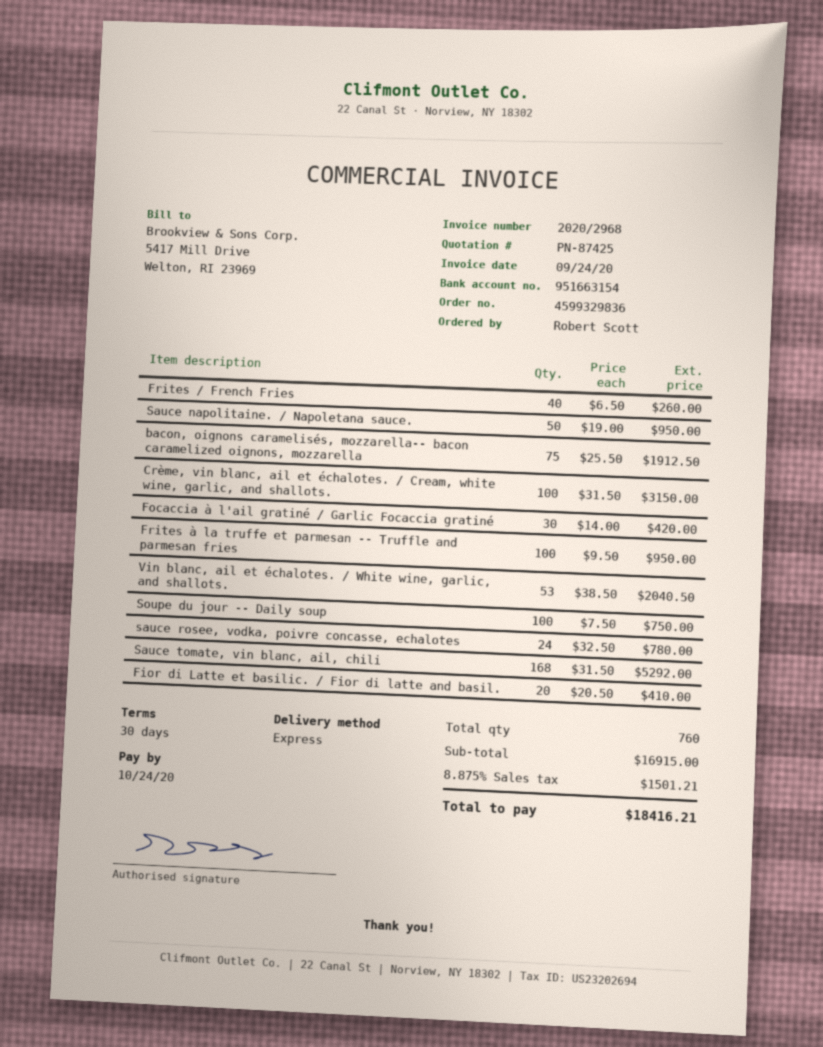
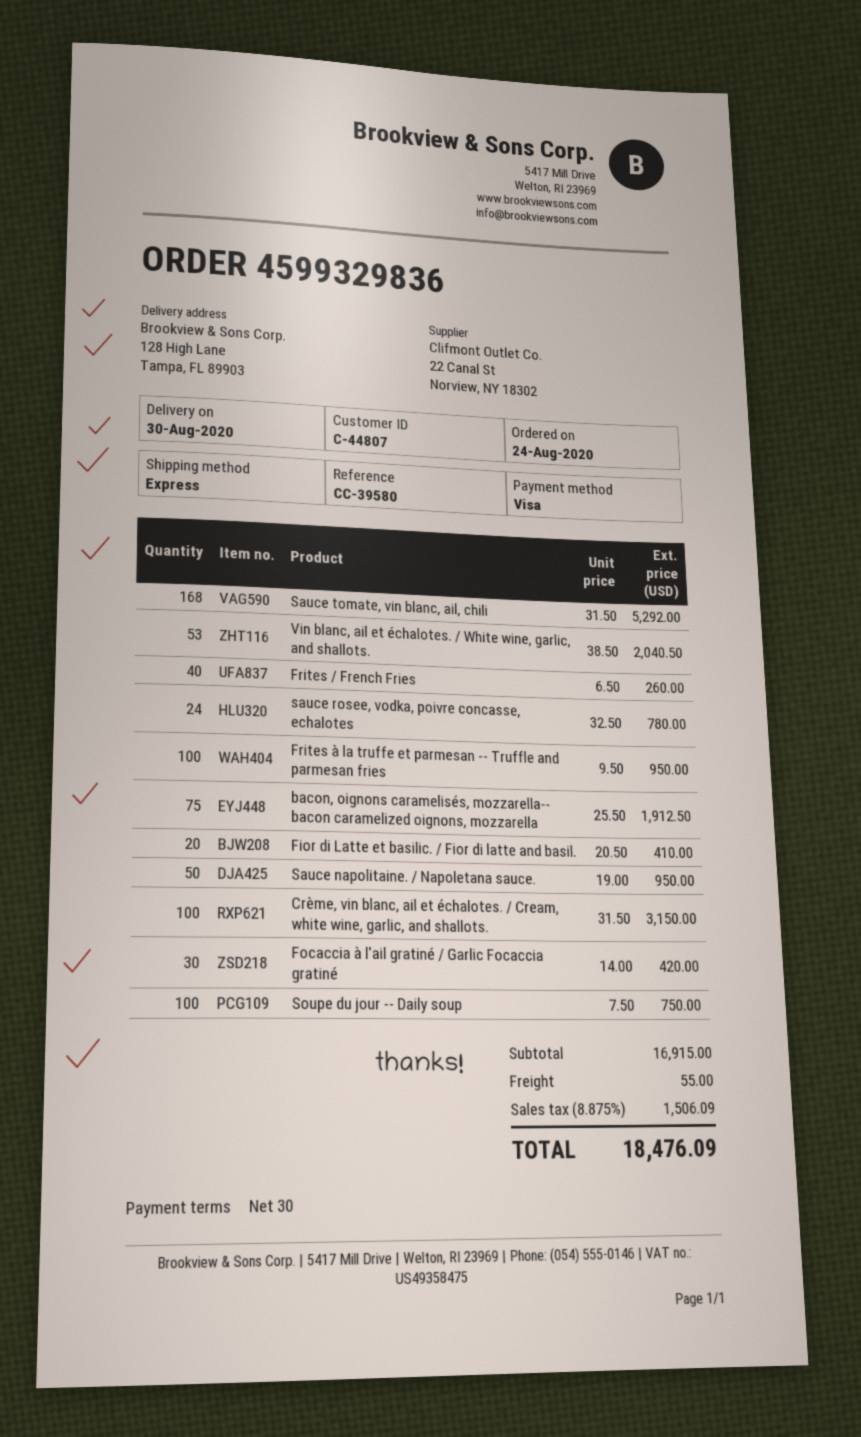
shipping: none -> 55.00
tax: 8.875% = 1501.21 -> 8.875% = 1506.09
total: 18416.21 -> 18476.09

